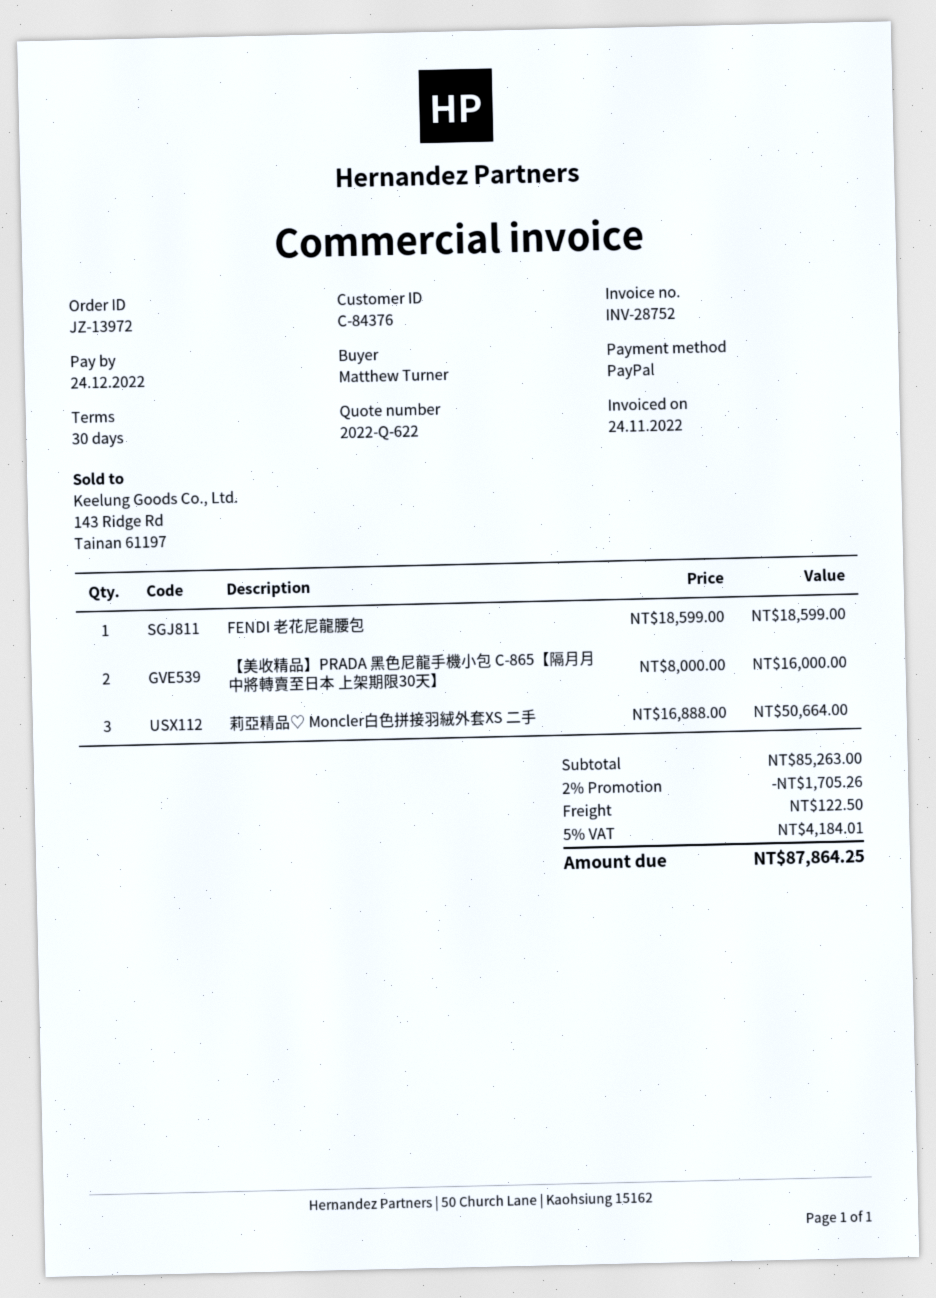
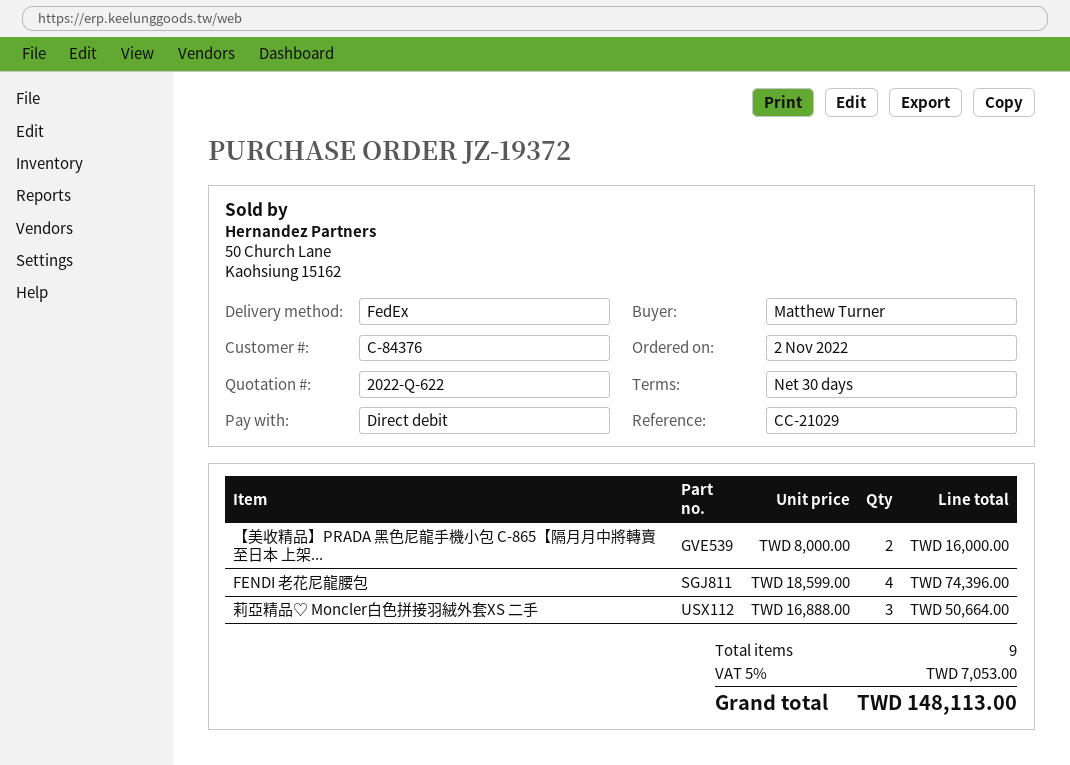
order number: JZ-13972 -> JZ-19372
payment method: PayPal -> direct debit
FENDI 老花尼龍腰包: 1 x 18599.00 = 18599.00 -> 4 x 18599.00 = 74396.00
discount: 2% = 1705.26 -> none
shipping: 122.50 -> none
tax: 5% = 4184.01 -> 5% = 7053.00
total: 87864.25 -> 148113.00

